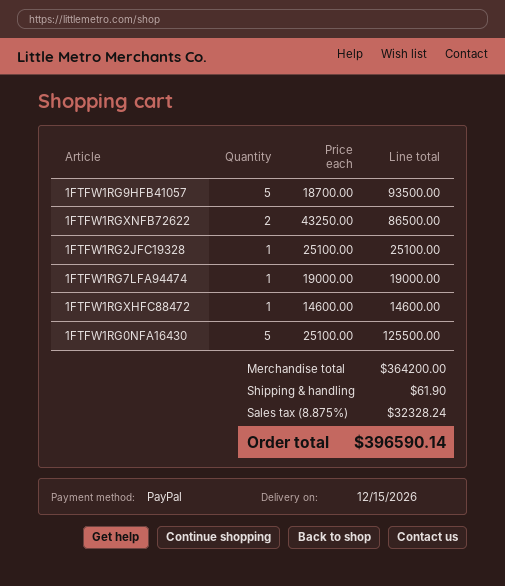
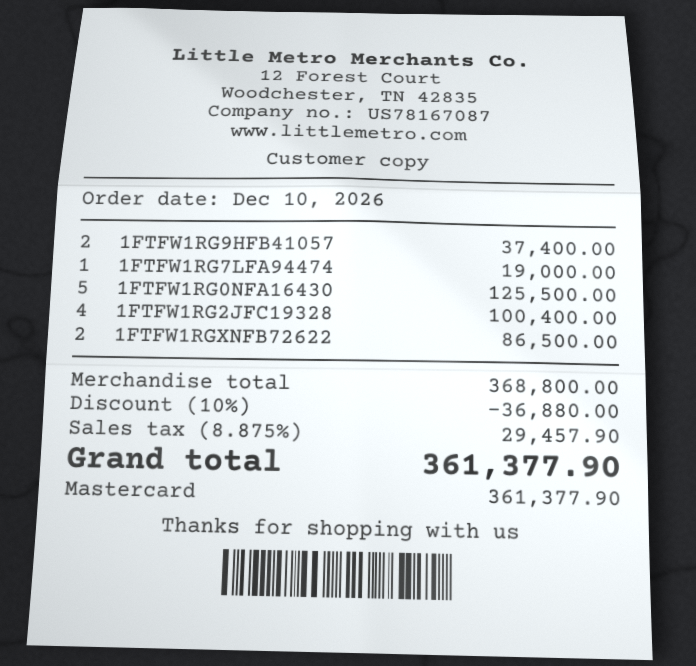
payment method: PayPal -> Mastercard
1FTFW1RG9HFB41057: 5 for 93500.00 -> 2 for 37400.00
1FTFW1RG2JFC19328: 1 for 25100.00 -> 4 for 100400.00
1FTFW1RGXHFC88472: 1 for 14600.00 -> none
subtotal: 364200.00 -> 368800.00
discount: none -> 10% = 36880.00
shipping: 61.90 -> none
tax: 8.875% = 32328.24 -> 8.875% = 29457.90
total: 396590.14 -> 361377.90

